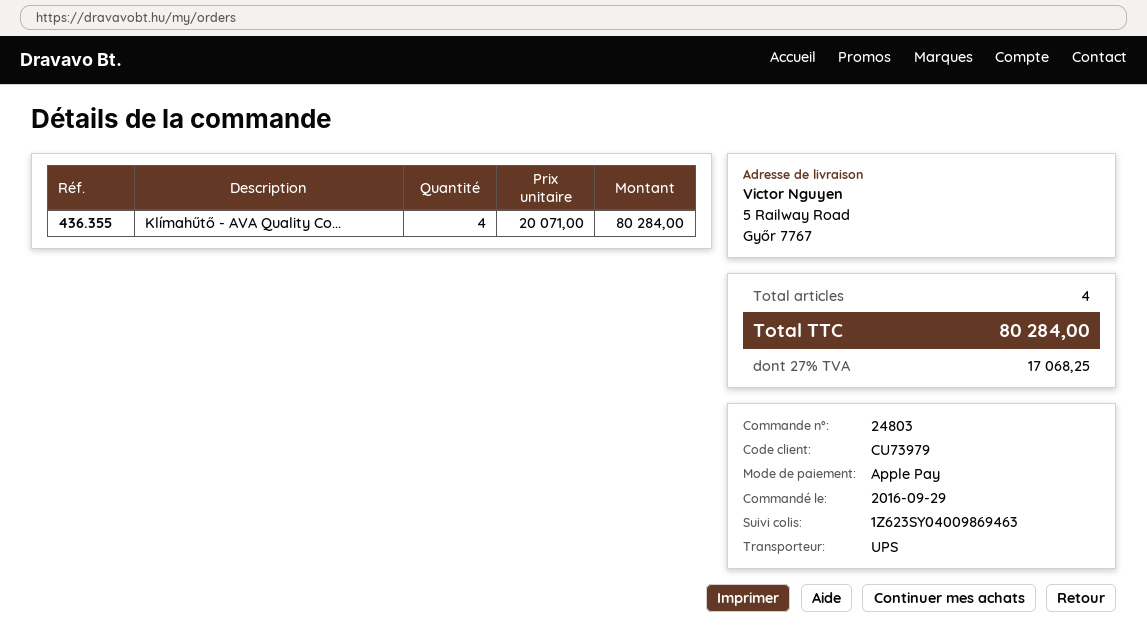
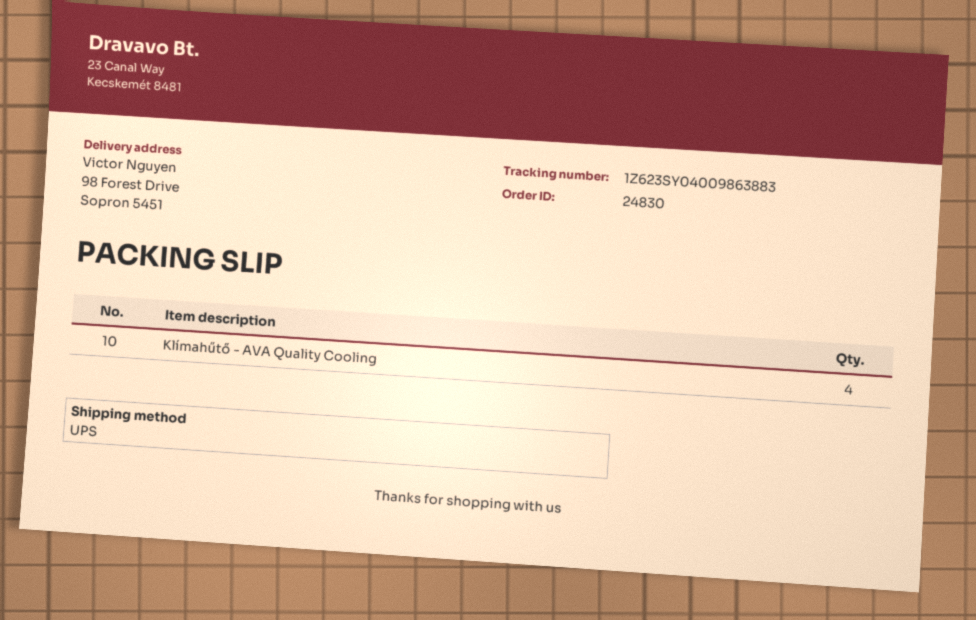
order number: 24803 -> 24830
tracking number: 1Z623SY04009869463 -> 1Z623SY04009863883
ship to: 5 Railway Road, Győr 7767 -> 98 Forest Drive, Sopron 5451

